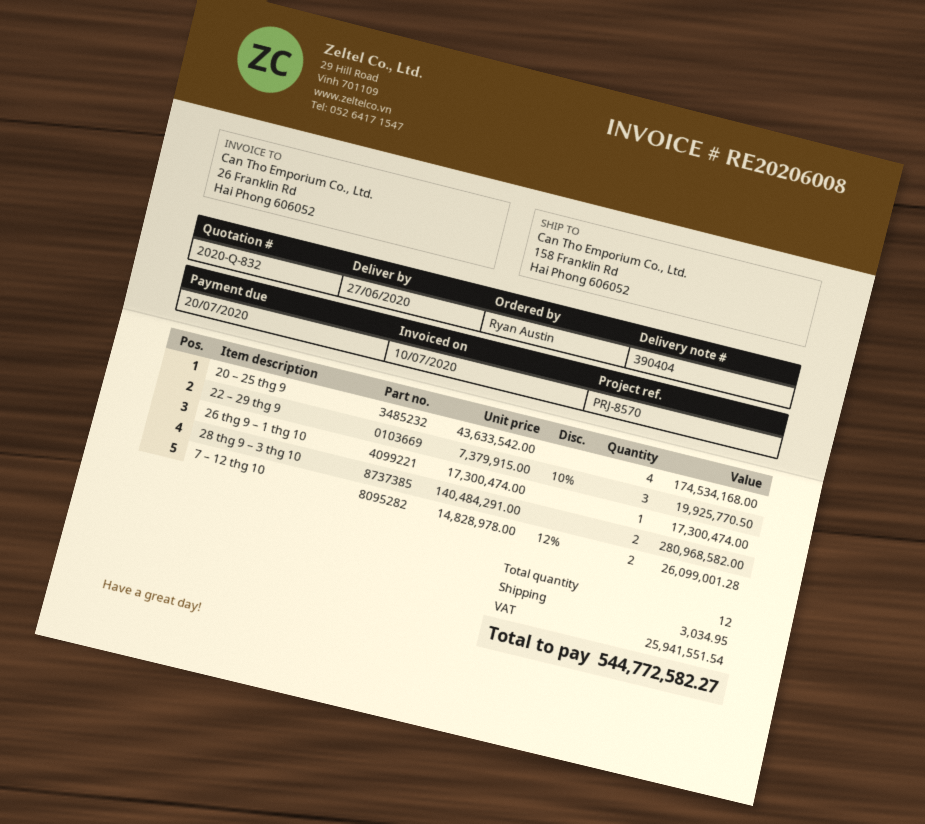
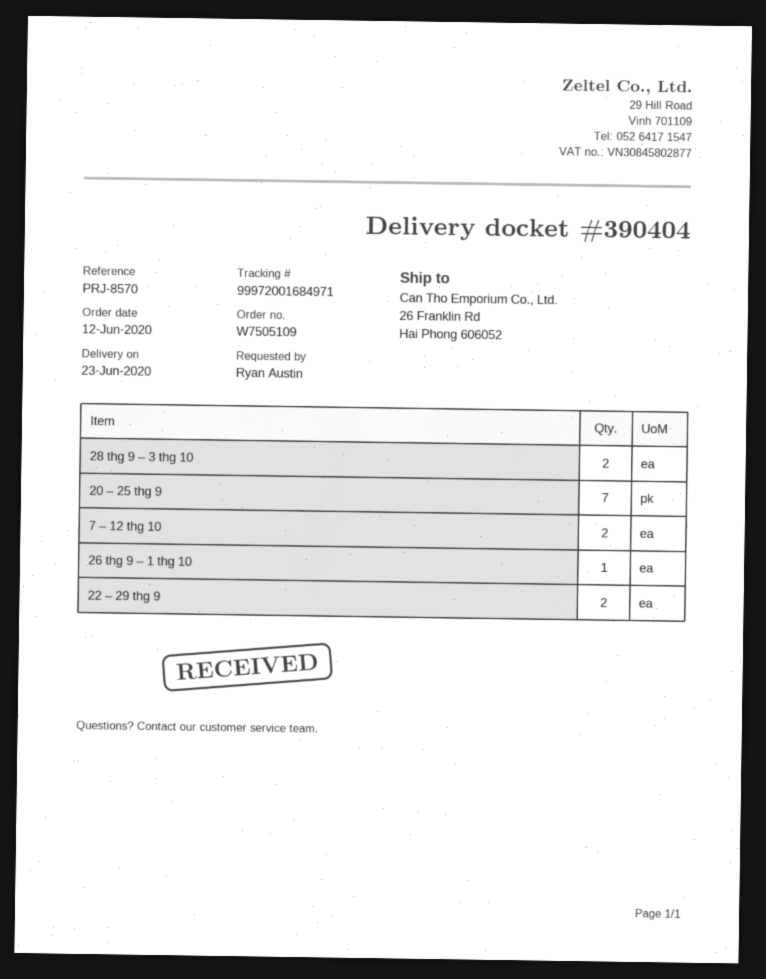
delivery date: 2020-06-27 -> 2020-06-23
ship to: 158 Franklin Rd, Hai Phong 606052 -> 26 Franklin Rd, Hai Phong 606052
20 – 25 thg 9: 4 -> 7
22 – 29 thg 9: 3 -> 2

